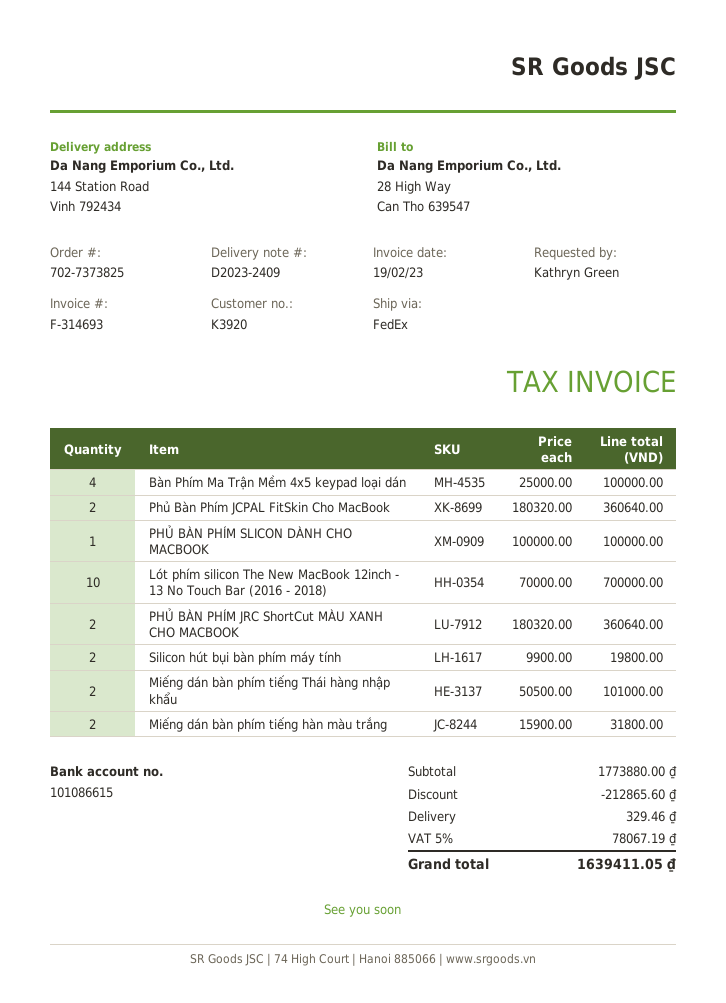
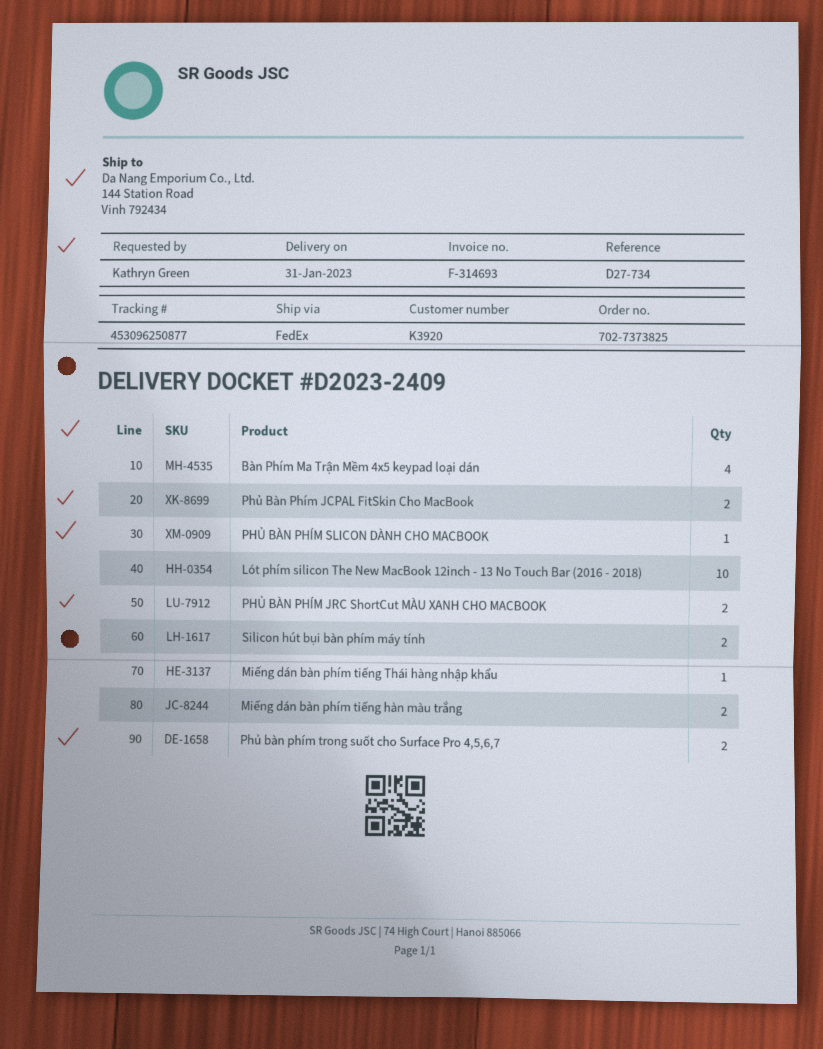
Miếng dán bàn phím tiếng Thái hàng nhập khẩu: 2 -> 1
Phủ bàn phím trong suốt cho Surface Pro 4,5,6,7: none -> 2

